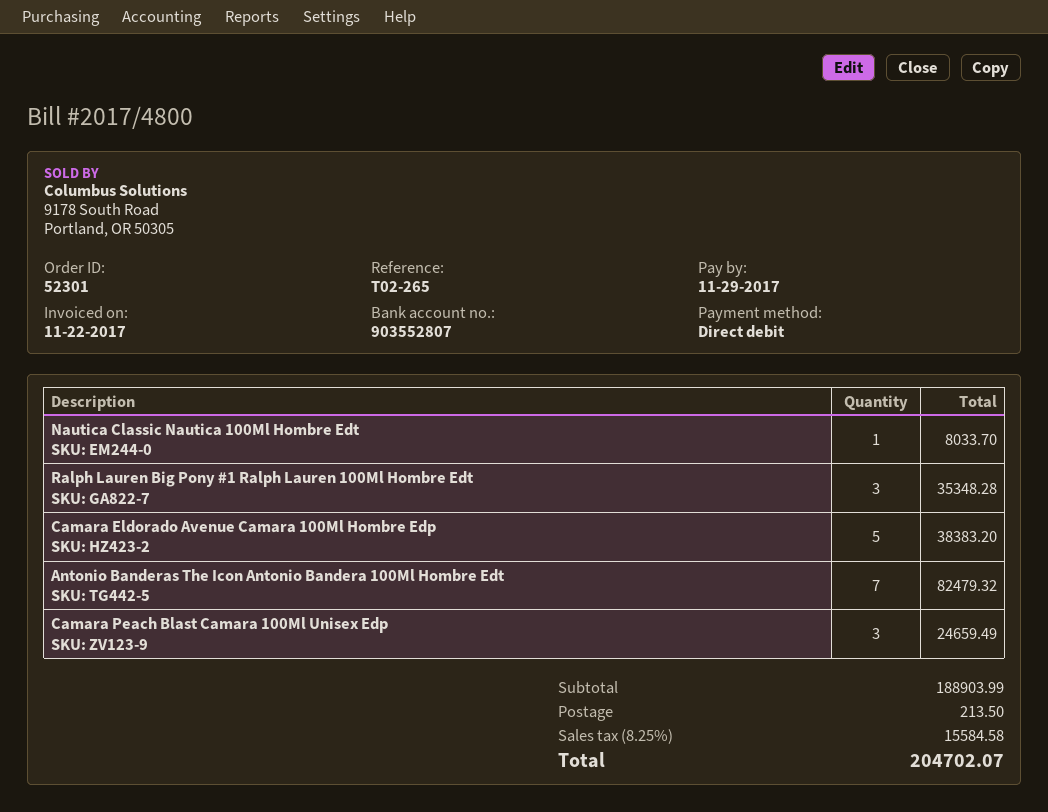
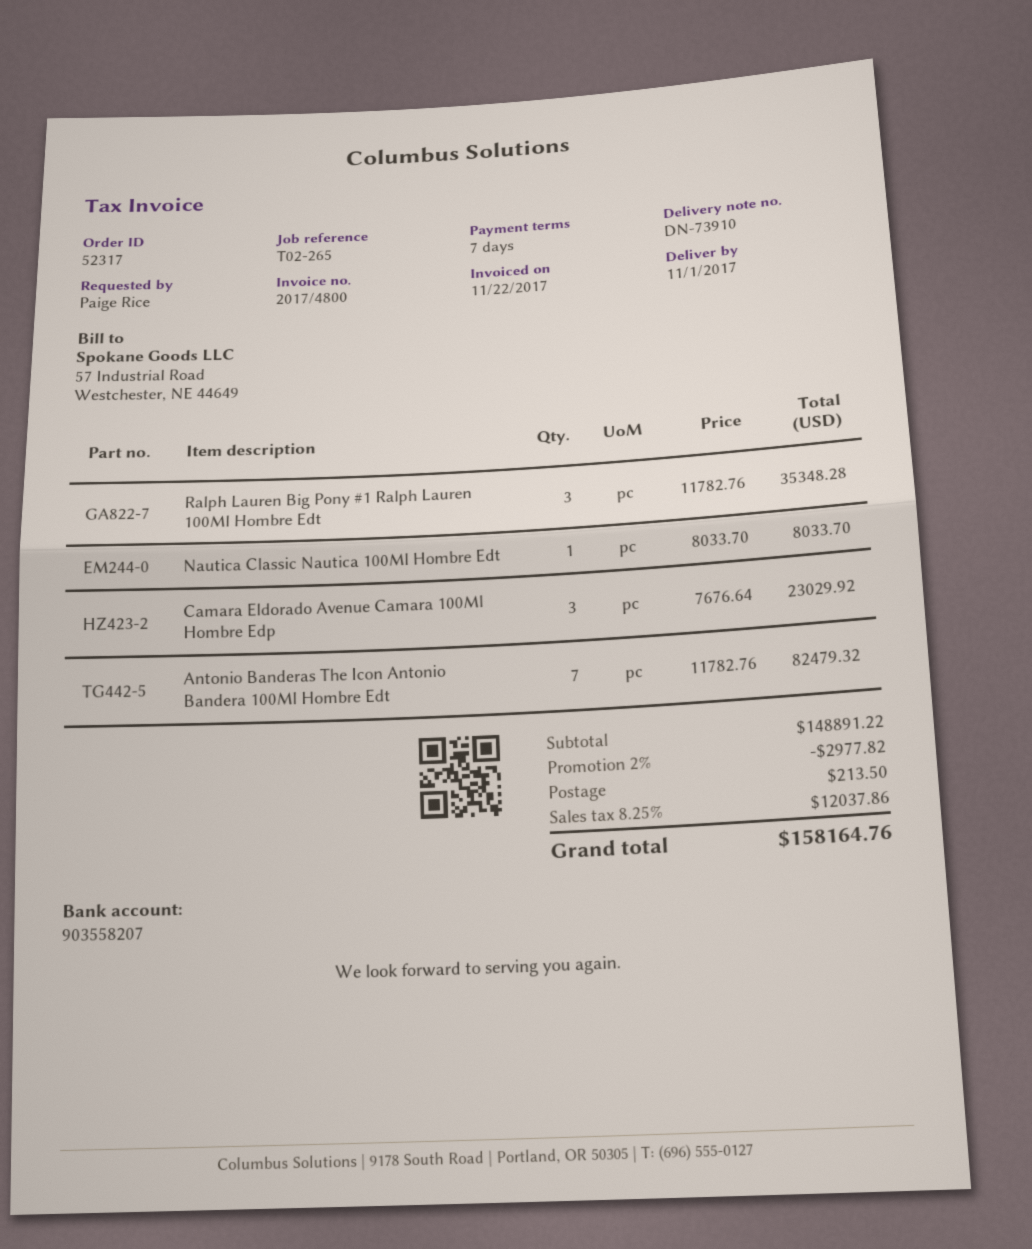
order number: 52301 -> 52317
bank account: 903552807 -> 903558207
Camara Eldorado Avenue Camara 100Ml Hombre Edp: 5 for 38383.20 -> 3 for 23029.92
Camara Peach Blast Camara 100Ml Unisex Edp: 3 for 24659.49 -> none
subtotal: 188903.99 -> 148891.22
discount: none -> 2% = 2977.82
tax: 8.25% = 15584.58 -> 8.25% = 12037.86
total: 204702.07 -> 158164.76

